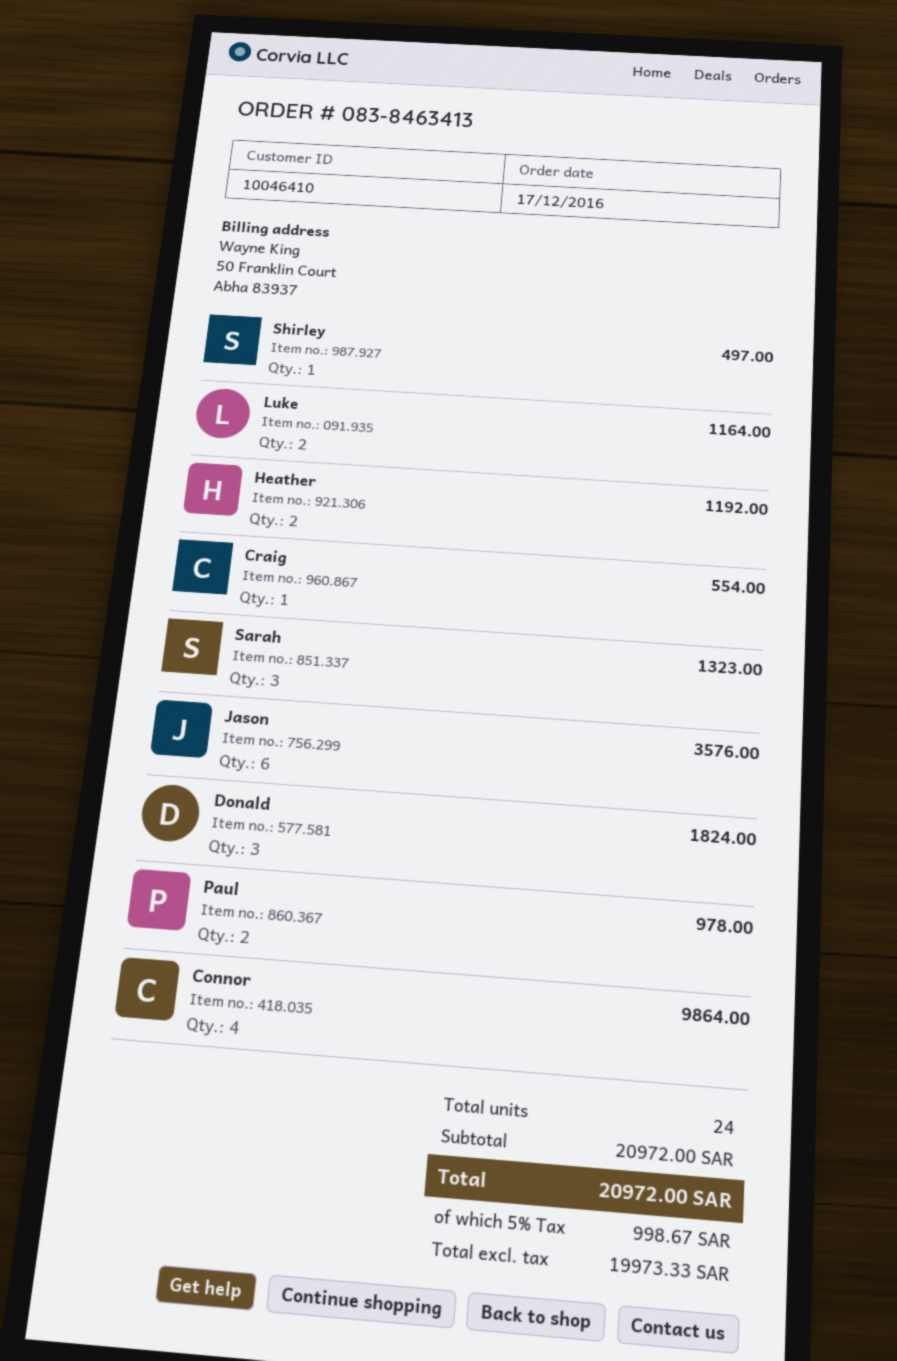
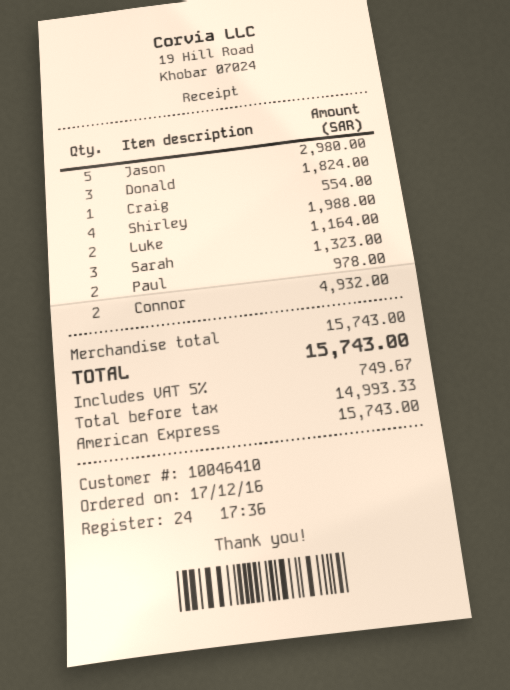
Shirley: 1 for 497.00 -> 4 for 1988.00
Heather: 2 for 1192.00 -> none
Jason: 6 for 3576.00 -> 5 for 2980.00
Connor: 4 for 9864.00 -> 2 for 4932.00
subtotal: 20972.00 -> 15743.00
net: 19973.33 -> 14993.33
tax: 5% = 998.67 -> 5% = 749.67
total: 20972.00 -> 15743.00

